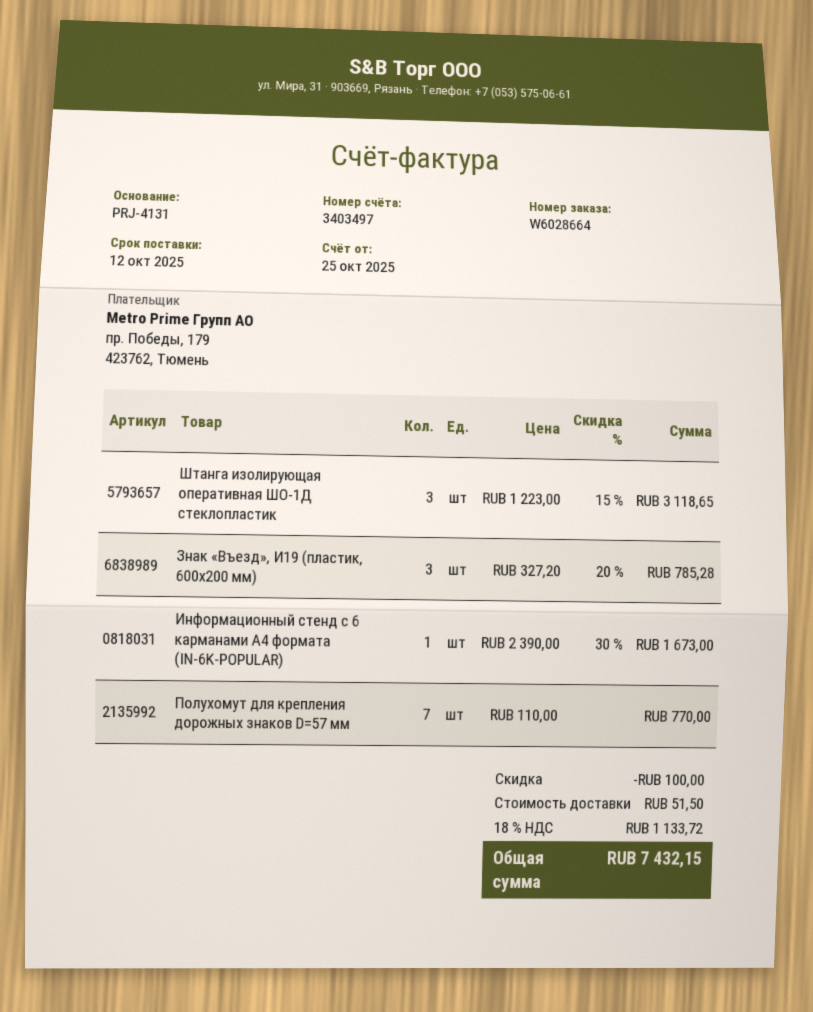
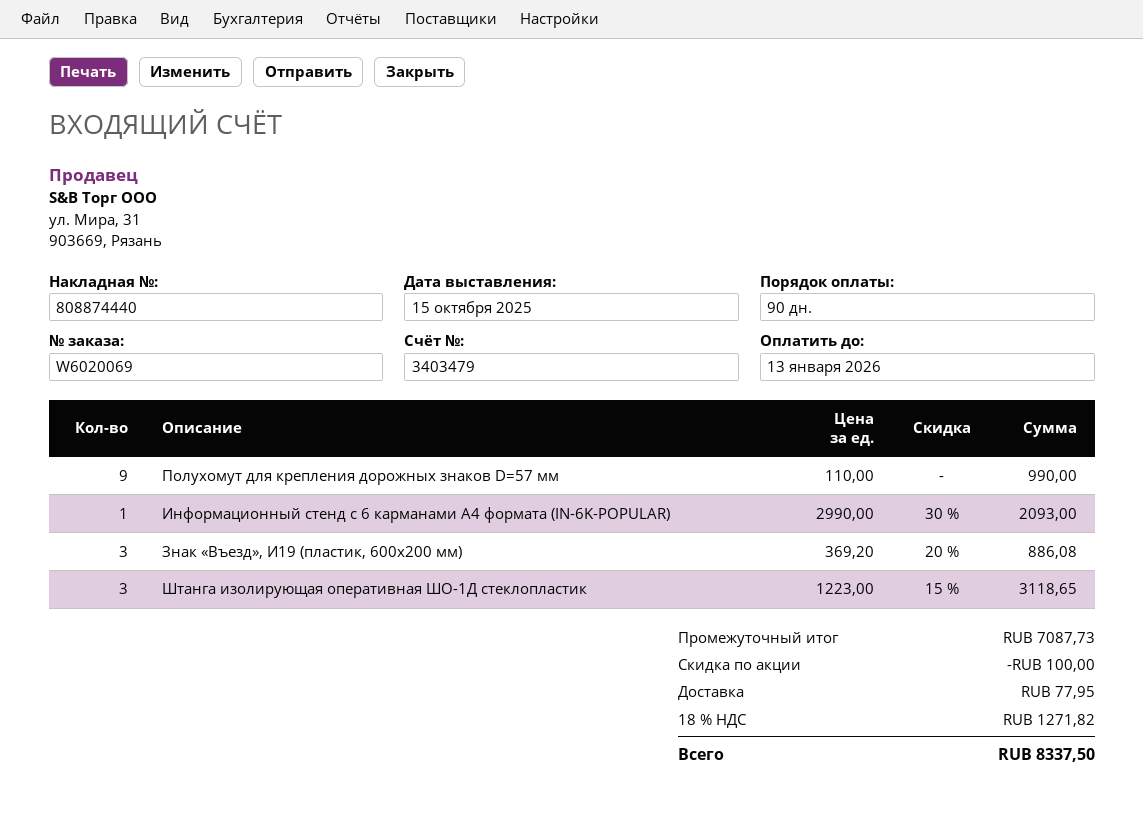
order number: W6028664 -> W6020069
invoice number: 3403497 -> 3403479
invoice date: 2025-10-25 -> 2025-10-15
Знак «Въезд», И19 (пластик, 600х200 мм): 3 x 327.20 - 20% = 785.28 -> 3 x 369.20 - 20% = 886.08
Информационный стенд с 6 карманами А4 формата (IN-6K-POPULAR): 1 x 2390.00 - 30% = 1673.00 -> 1 x 2990.00 - 30% = 2093.00
Полухомут для крепления дорожных знаков D=57 мм: 7 x 110.00 = 770.00 -> 9 x 110.00 = 990.00
shipping: 51.50 -> 77.95
tax: 18% = 1133.72 -> 18% = 1271.82
total: 7432.15 -> 8337.50

